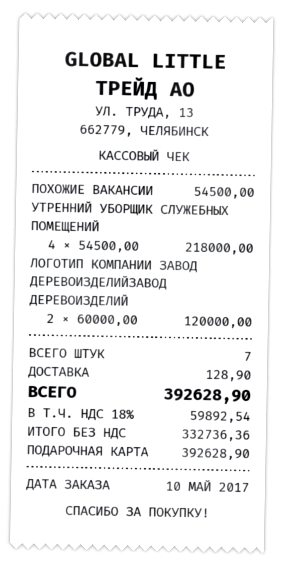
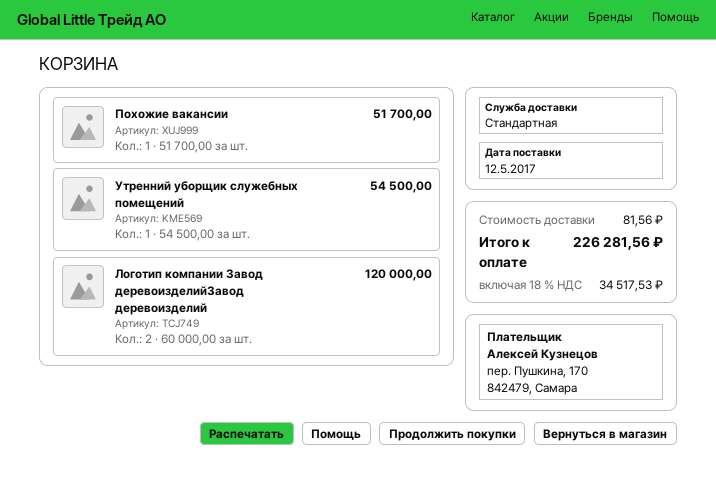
ПОХОЖИЕ ВАКАНСИИ: 1 x 54500.00 = 54500.00 -> 1 x 51700.00 = 51700.00
УТРЕННИЙ УБОРЩИК СЛУЖЕБНЫХ ПОМЕЩЕНИЙ: 4 x 54500.00 = 218000.00 -> 1 x 54500.00 = 54500.00
shipping: 128.90 -> 81.56
tax: 18% = 59892.54 -> 18% = 34517.53
total: 392628.90 -> 226281.56

